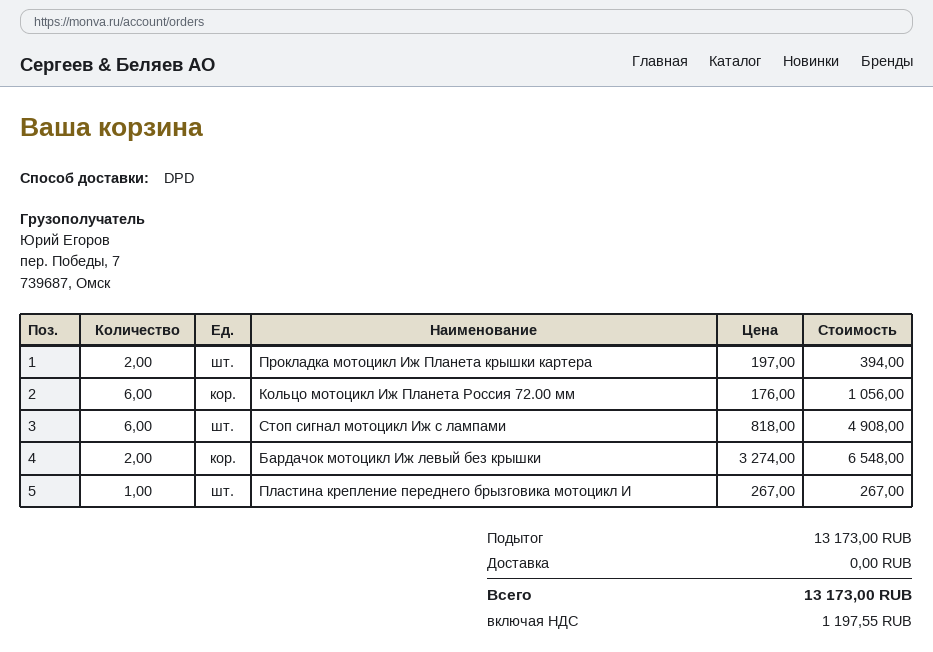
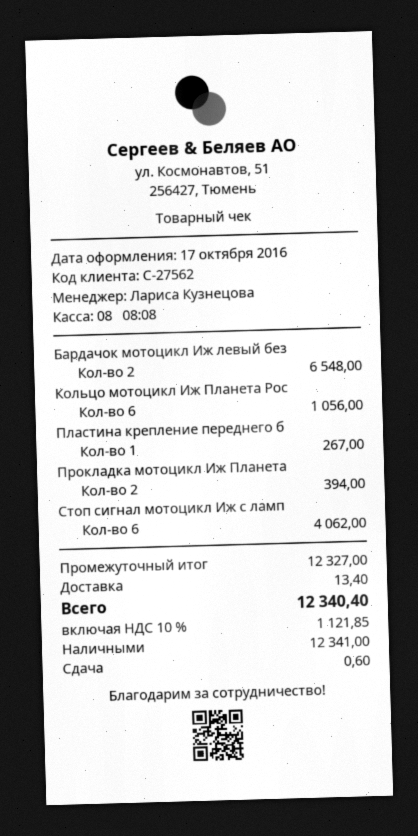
Стоп сигнал мотоцикл Иж с лампами: 6 for 4908.00 -> 6 for 4062.00
subtotal: 13173.00 -> 12327.00
shipping: 0.00 -> 13.40
tax: 1197.55 -> 1121.85
total: 13173.00 -> 12340.40

